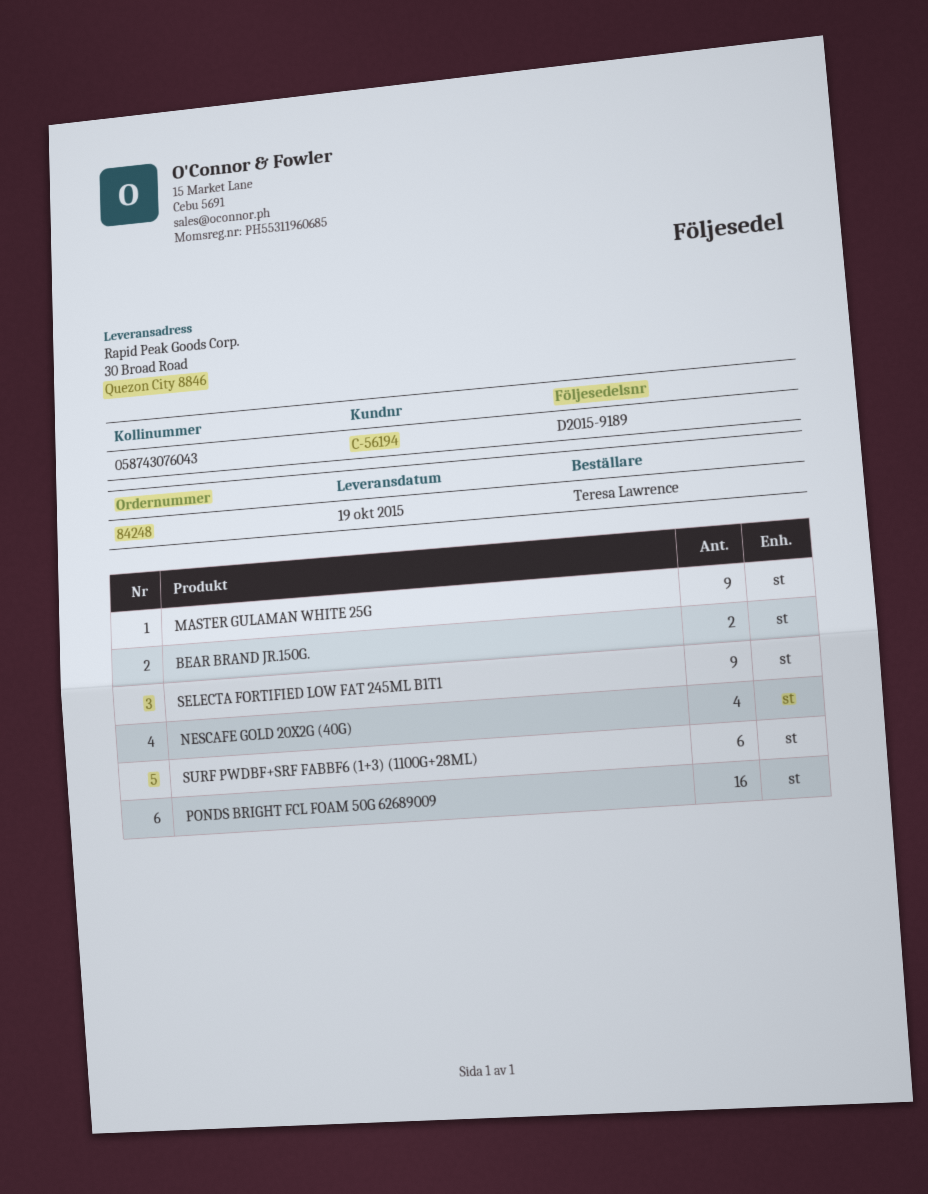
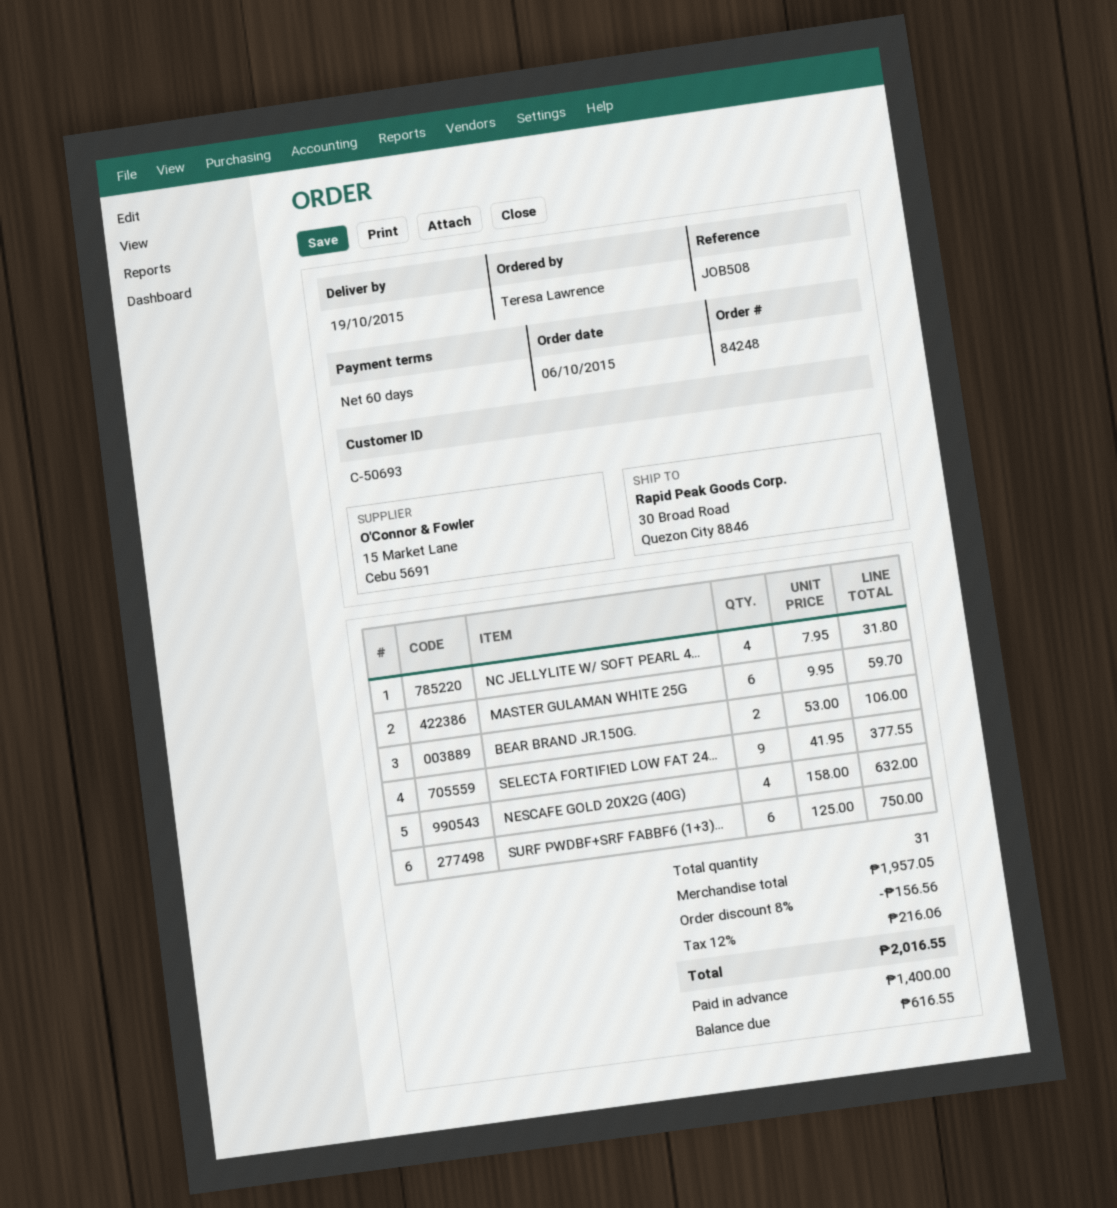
customer number: C-56194 -> C-50693
MASTER GULAMAN WHITE 25G: 9 -> 6
PONDS BRIGHT FCL FOAM 50G 62689009: 16 -> none
NC JELLYLITE W/ SOFT PEARL 4...: none -> 4

